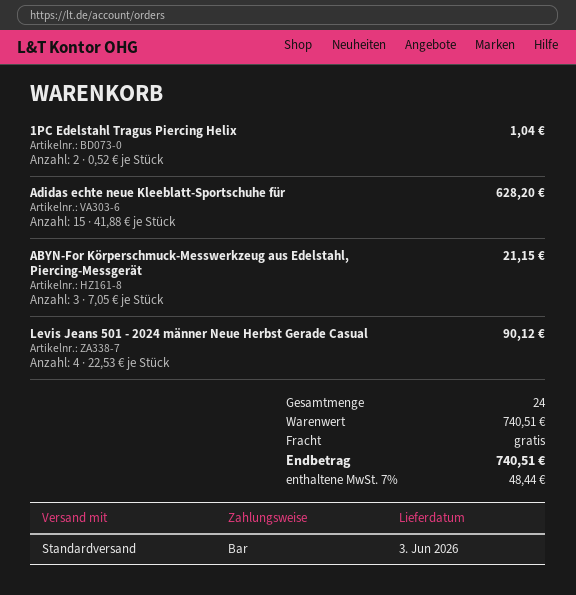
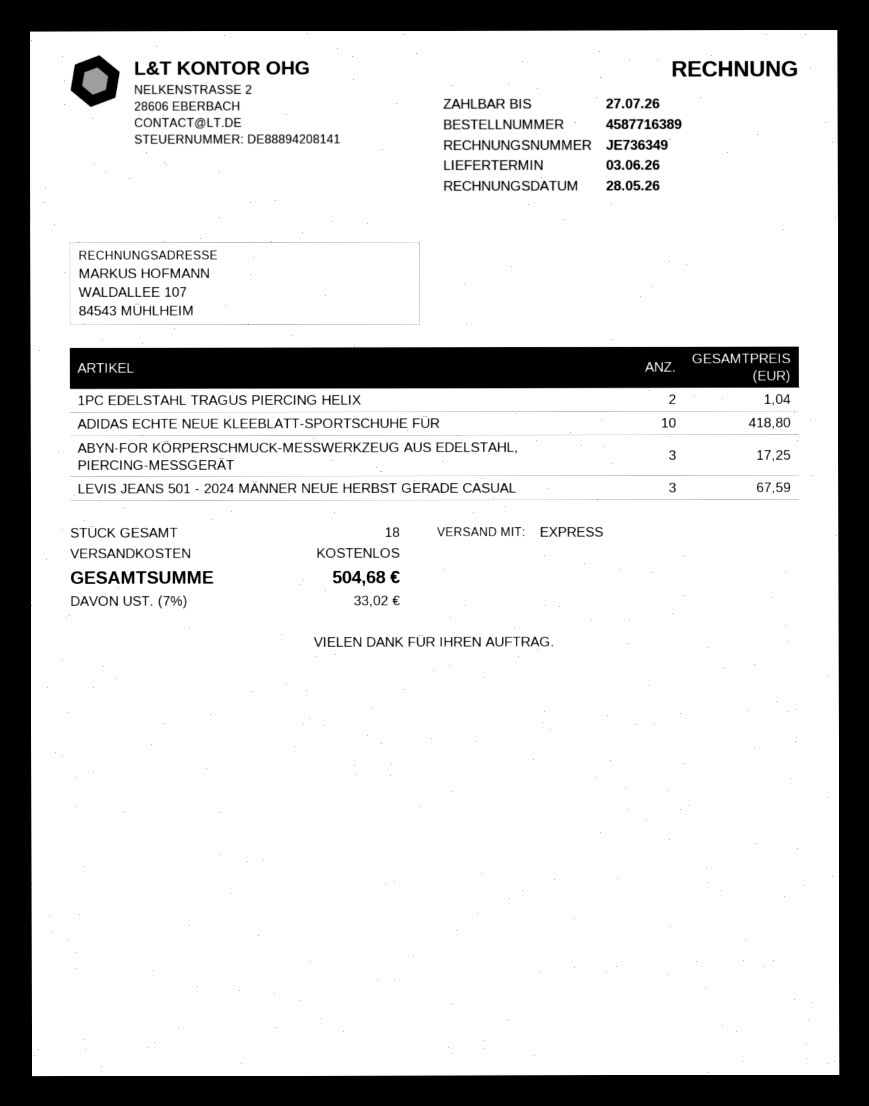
shipping method: standard -> express
Adidas echte neue Kleeblatt-Sportschuhe für: 15 for 628.20 -> 10 for 418.80
ABYN-For Körperschmuck-Messwerkzeug aus Edelstahl, Piercing-Messgerät: 3 for 21.15 -> 3 for 17.25
Levis Jeans 501 - 2024 männer Neue Herbst Gerade Casual: 4 for 90.12 -> 3 for 67.59
total quantity: 24 -> 18
tax: 7% = 48.44 -> 7% = 33.02
total: 740.51 -> 504.68

